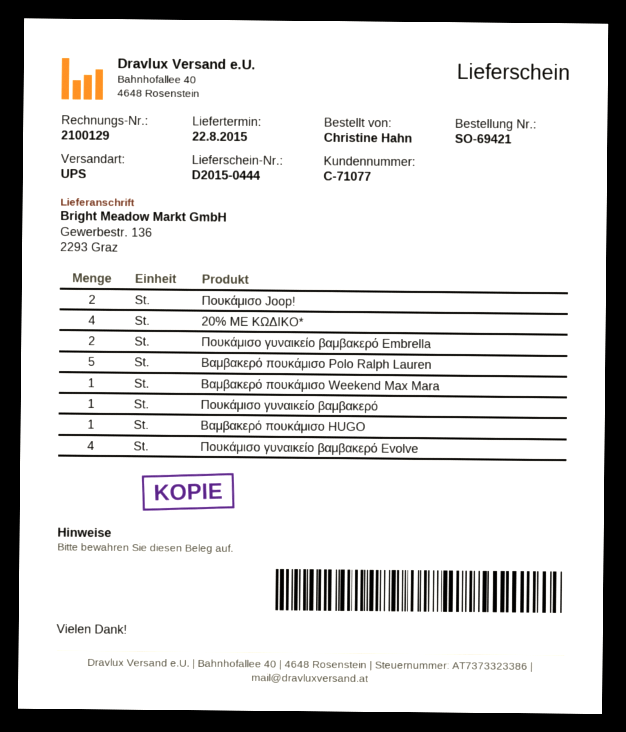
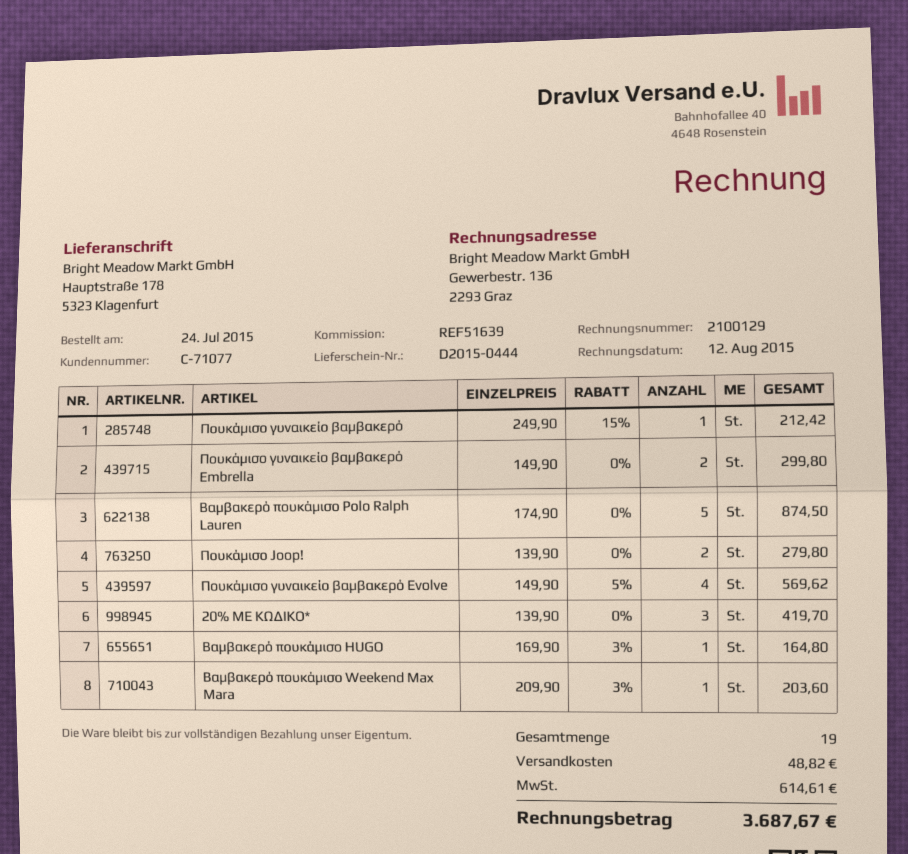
ship to: Gewerbestr. 136, 2293 Graz -> Hauptstraße 178, 5323 Klagenfurt
20% ΜΕ ΚΩΔΙΚΟ*: 4 -> 3

